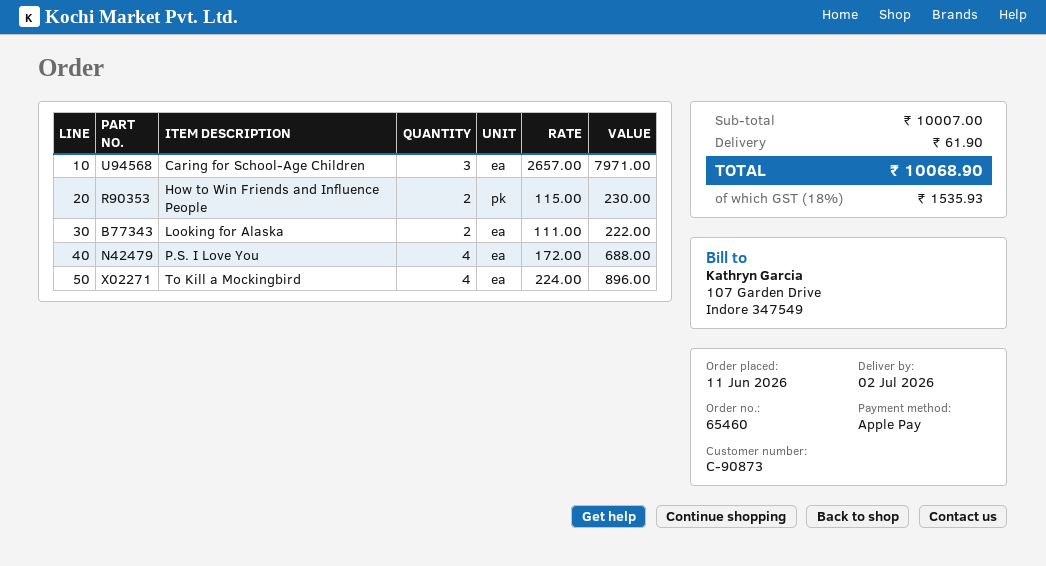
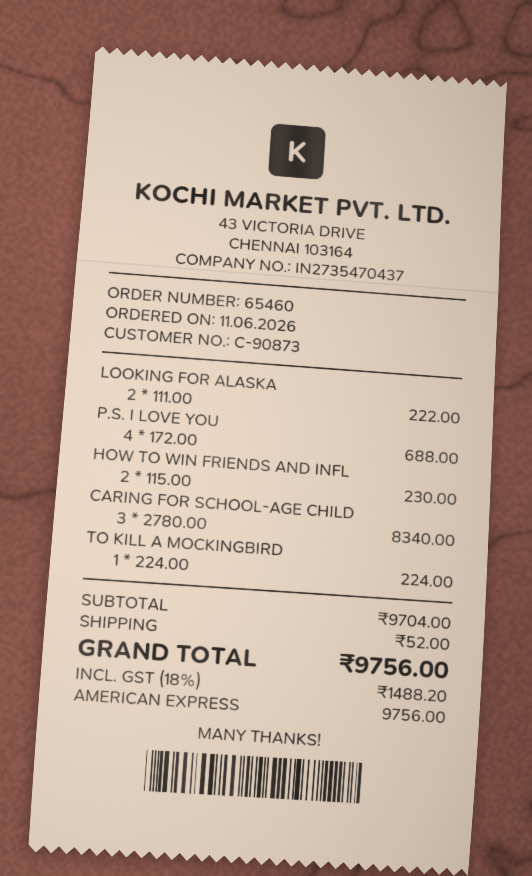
payment method: Apple Pay -> American Express
Caring for School-Age Children: 3 x 2657.00 = 7971.00 -> 3 x 2780.00 = 8340.00
To Kill a Mockingbird: 4 x 224.00 = 896.00 -> 1 x 224.00 = 224.00
subtotal: 10007.00 -> 9704.00
shipping: 61.90 -> 52.00
tax: 18% = 1535.93 -> 18% = 1488.20
total: 10068.90 -> 9756.00

